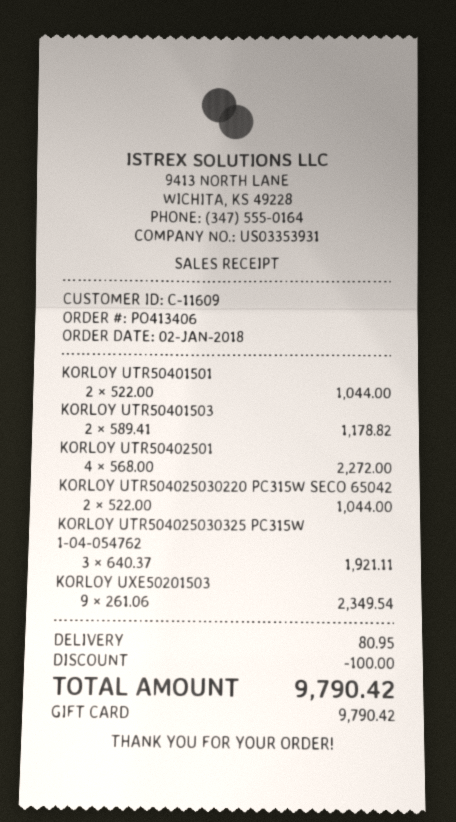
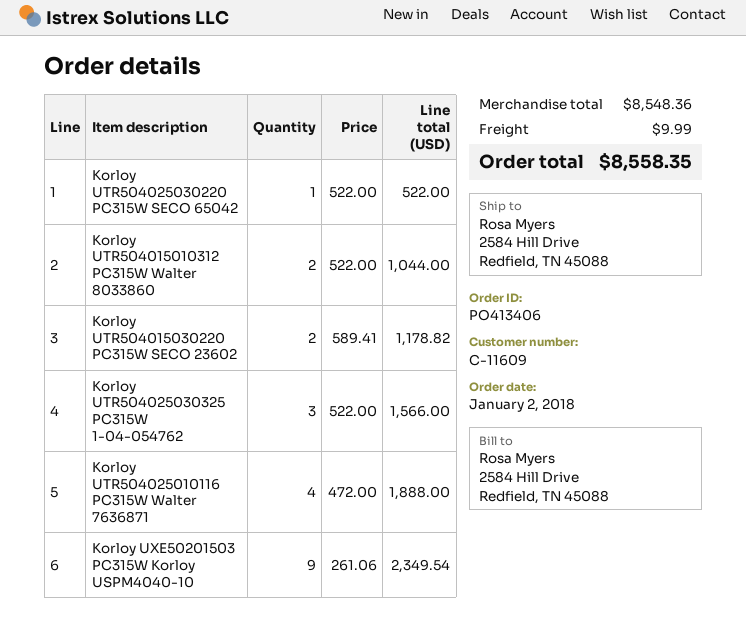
KORLOY UTR50402501: 4 x 568.00 = 2272.00 -> 4 x 472.00 = 1888.00
KORLOY UTR504025030220 PC315W SECO 65042: 2 x 522.00 = 1044.00 -> 1 x 522.00 = 522.00
KORLOY UTR504025030325 PC315W 1-04-054762: 3 x 640.37 = 1921.11 -> 3 x 522.00 = 1566.00
discount: 100.00 -> none
shipping: 80.95 -> 9.99
total: 9790.42 -> 8558.35

